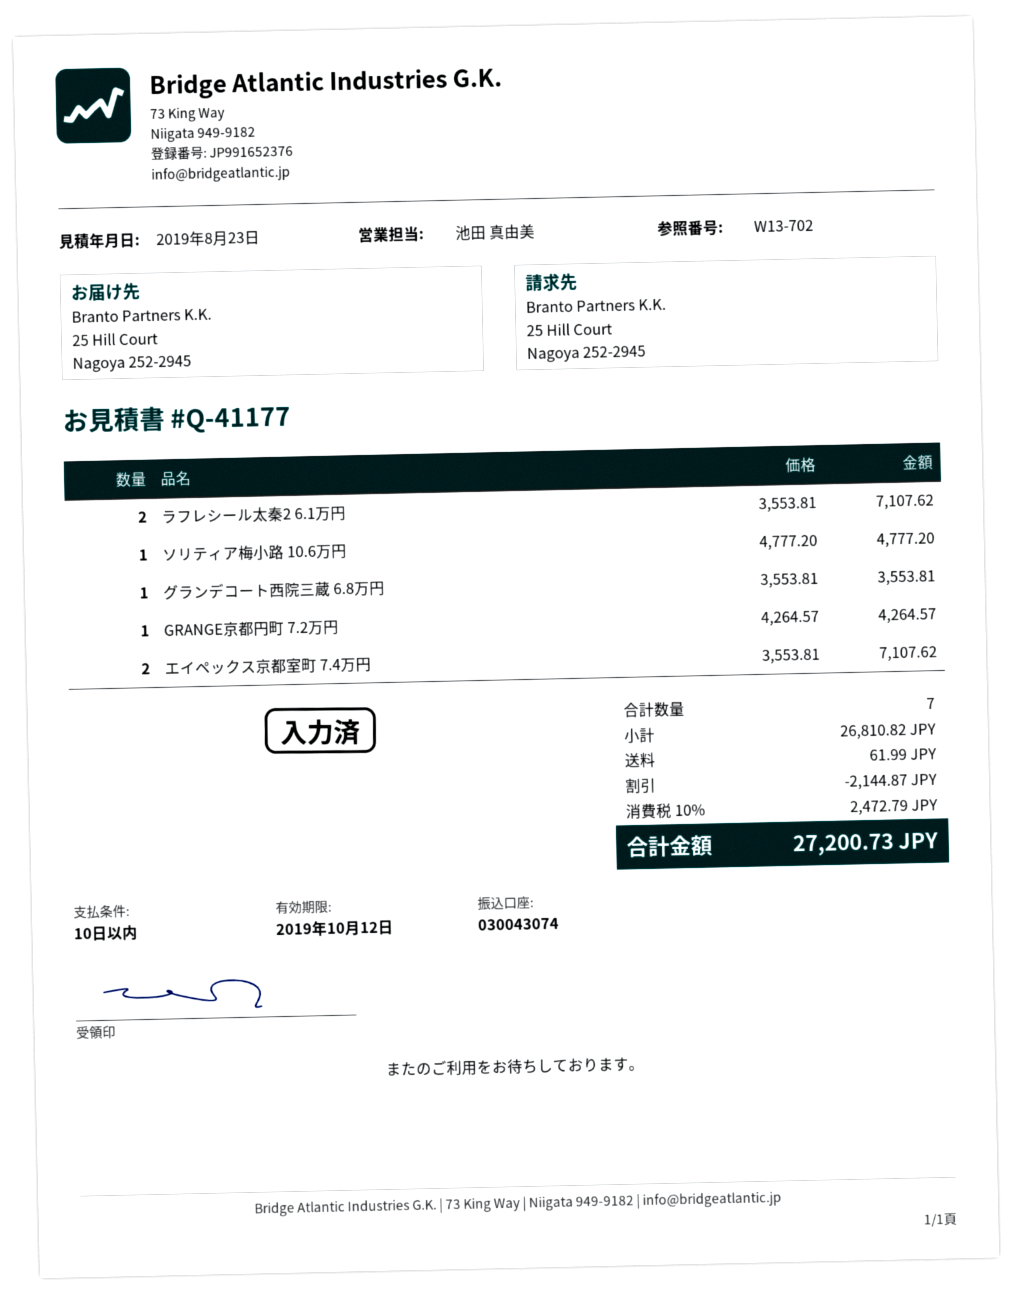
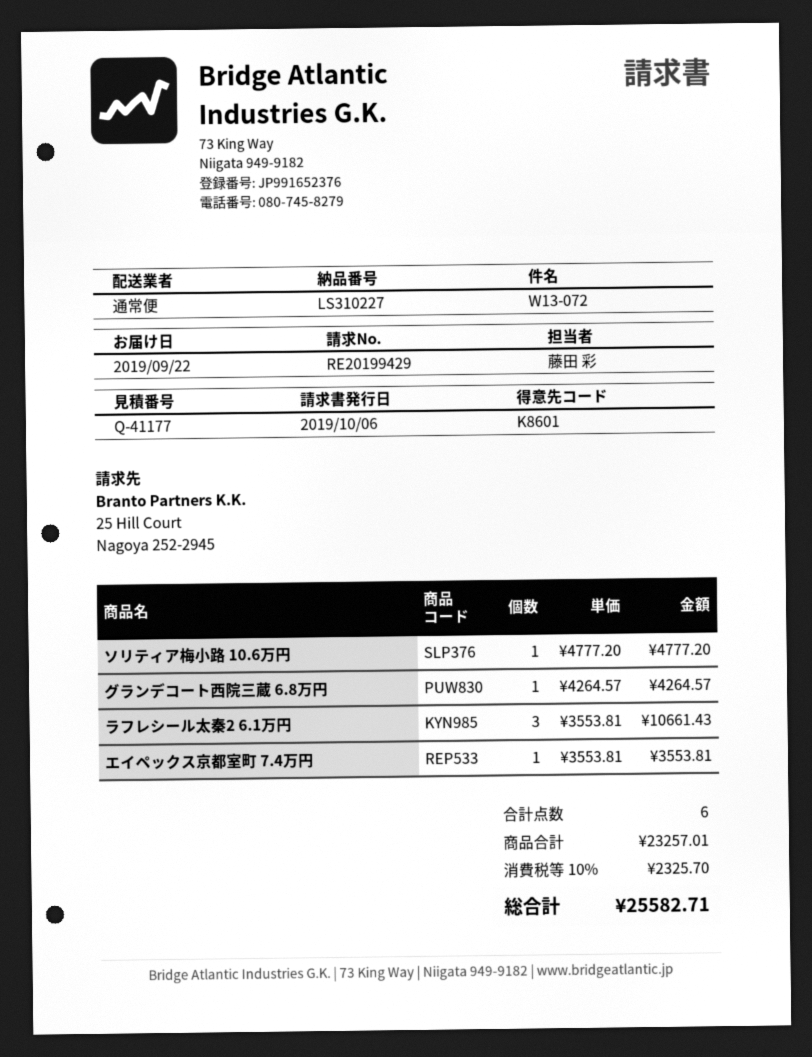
reference: W13-702 -> W13-072
sales rep: 池田 真由美 -> 藤田 彩
ラフレシール太秦2 6.1万円: 2 x 3553.81 = 7107.62 -> 3 x 3553.81 = 10661.43
グランデコート西院三蔵 6.8万円: 1 x 3553.81 = 3553.81 -> 1 x 4264.57 = 4264.57
GRANGE京都円町 7.2万円: 1 x 4264.57 = 4264.57 -> none
エイペックス京都室町 7.4万円: 2 x 3553.81 = 7107.62 -> 1 x 3553.81 = 3553.81
total quantity: 7 -> 6
subtotal: 26810.82 -> 23257.01
discount: 2144.87 -> none
shipping: 61.99 -> none
tax: 10% = 2472.79 -> 10% = 2325.70
total: 27200.73 -> 25582.71

